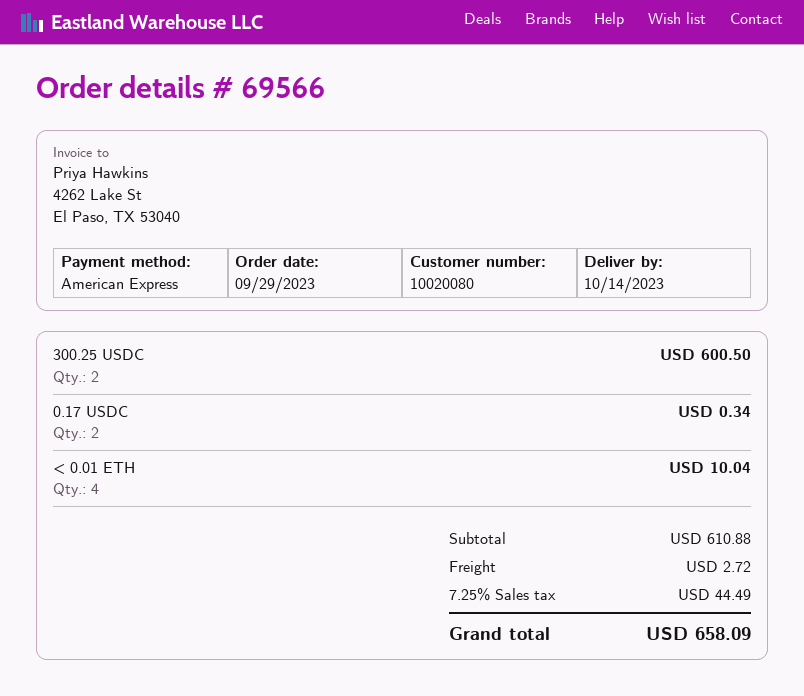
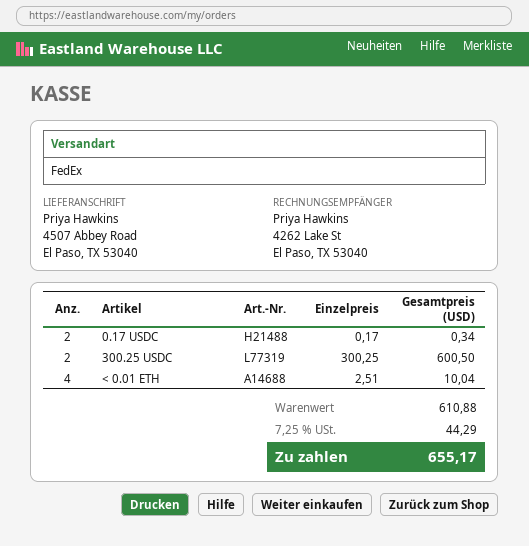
shipping: 2.72 -> none
tax: 7.25% = 44.49 -> 7.25% = 44.29
total: 658.09 -> 655.17

